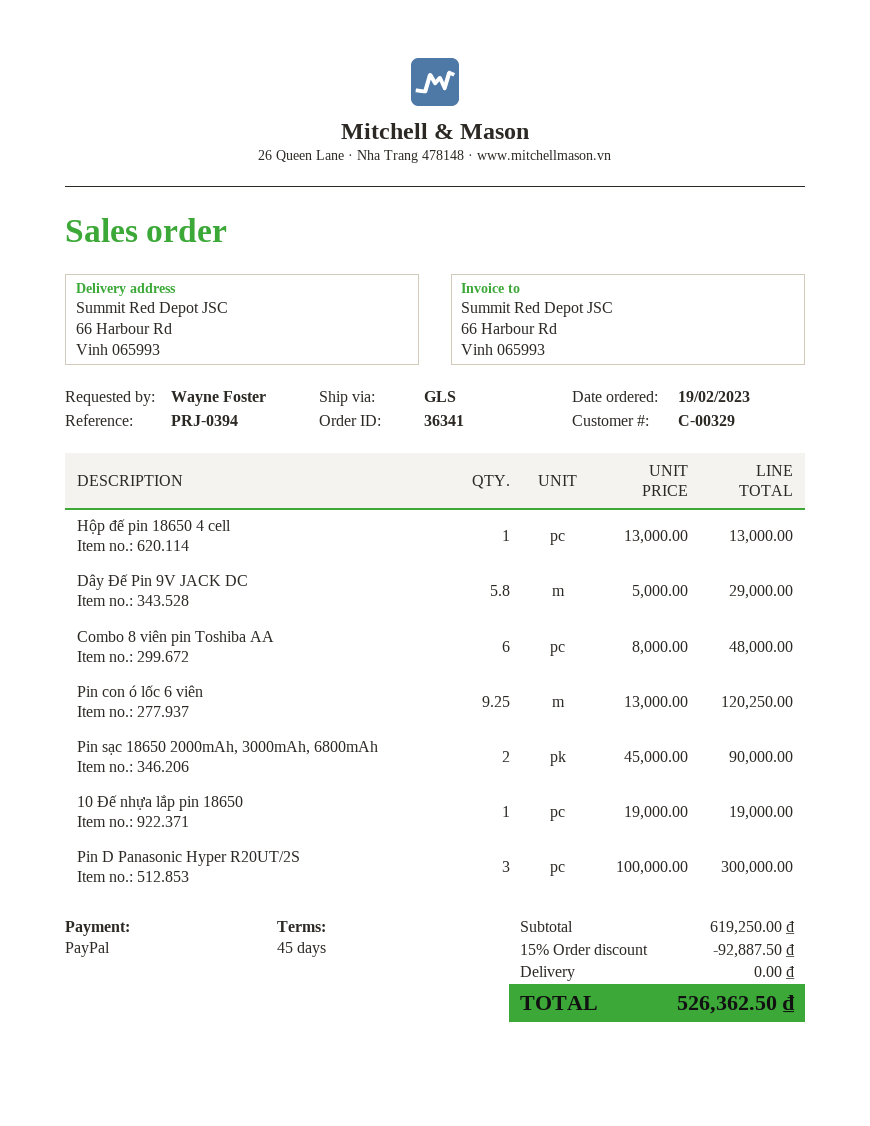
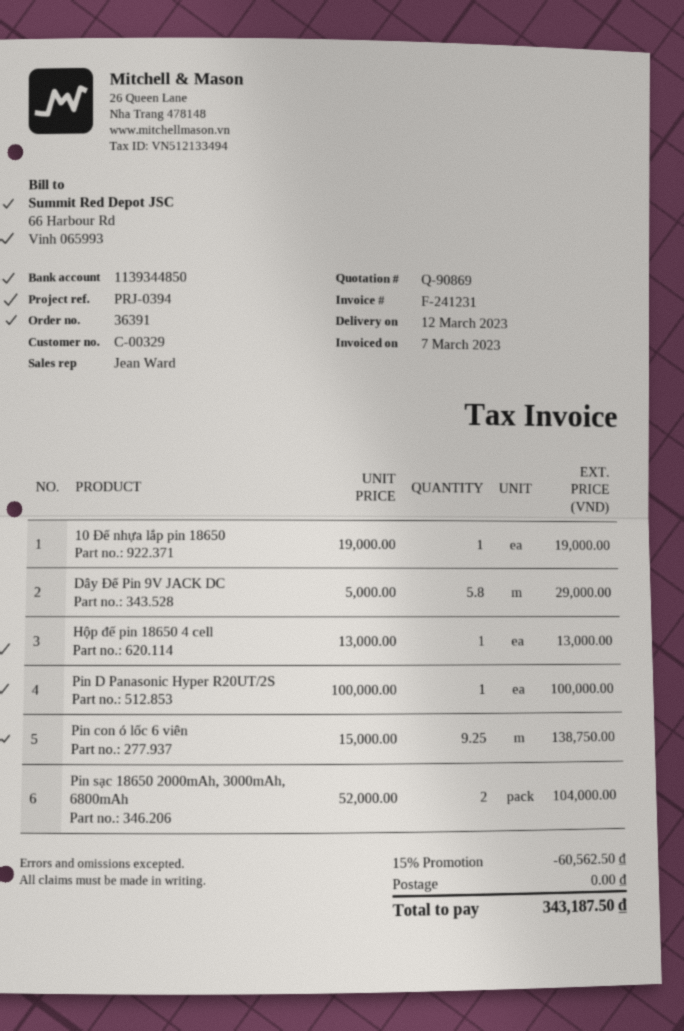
order number: 36341 -> 36391
Combo 8 viên pin Toshiba AA: 6 x 8000.00 = 48000.00 -> none
Pin con ó lốc 6 viên: 9.25 x 13000.00 = 120250.00 -> 9.25 x 15000.00 = 138750.00
Pin sạc 18650 2000mAh, 3000mAh, 6800mAh: 2 x 45000.00 = 90000.00 -> 2 x 52000.00 = 104000.00
Pin D Panasonic Hyper R20UT/2S: 3 x 100000.00 = 300000.00 -> 1 x 100000.00 = 100000.00
discount: 15% = 92887.50 -> 15% = 60562.50
total: 526362.50 -> 343187.50

